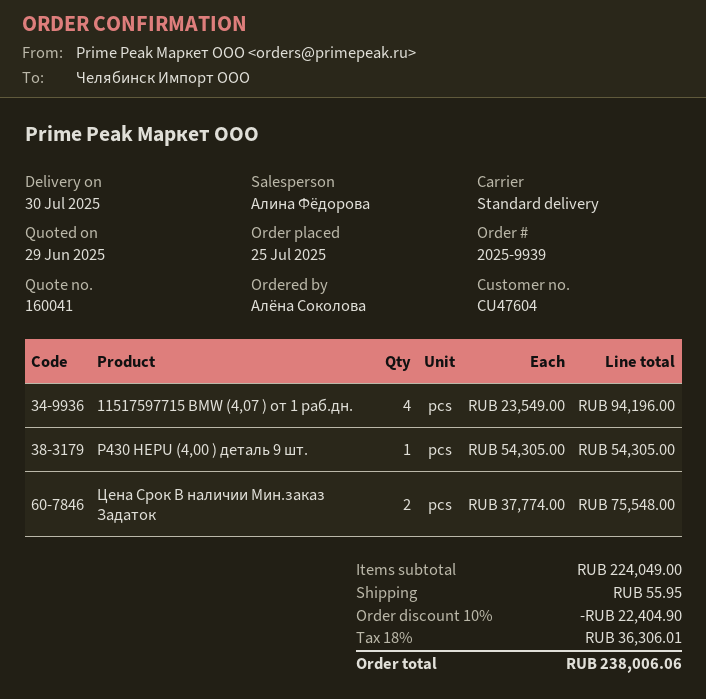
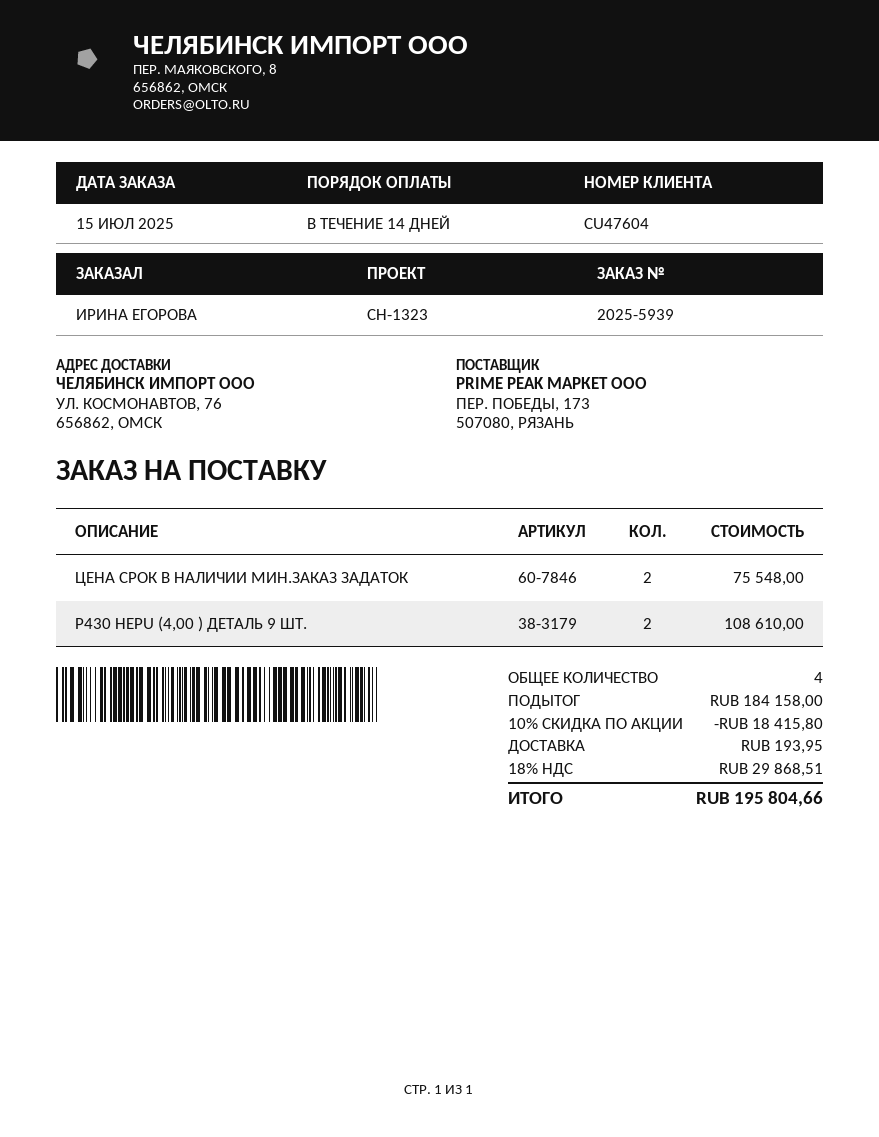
order number: 2025-9939 -> 2025-5939
order date: 2025-07-25 -> 2025-07-15
ordered by: Алёна Соколова -> ИРИНА ЕГОРОВА
11517597715 BMW (4,07 ) от 1 раб.дн.: 4 for 94196.00 -> none
P430 HEPU (4,00 ) деталь 9 шт.: 1 for 54305.00 -> 2 for 108610.00
subtotal: 224049.00 -> 184158.00
discount: 10% = 22404.90 -> 10% = 18415.80
shipping: 55.95 -> 193.95
tax: 18% = 36306.01 -> 18% = 29868.51
total: 238006.06 -> 195804.66

